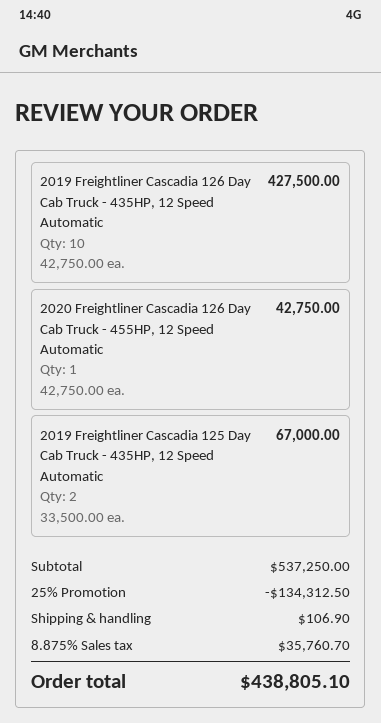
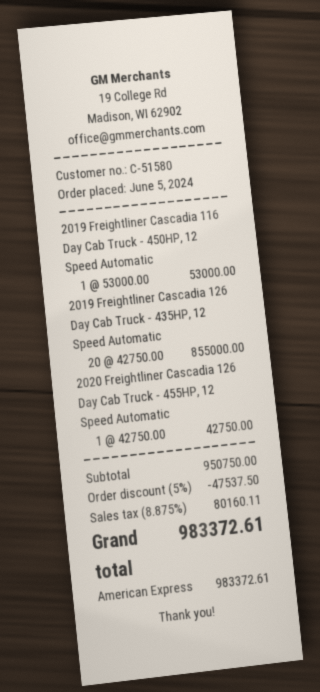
2019 Freightliner Cascadia 126 Day Cab Truck - 435HP, 12 Speed Automatic: 10 x 42750.00 = 427500.00 -> 20 x 42750.00 = 855000.00
2019 Freightliner Cascadia 125 Day Cab Truck - 435HP, 12 Speed Automatic: 2 x 33500.00 = 67000.00 -> none
2019 Freightliner Cascadia 116 Day Cab Truck - 450HP, 12 Speed Automatic: none -> 1 x 53000.00 = 53000.00
subtotal: 537250.00 -> 950750.00
discount: 25% = 134312.50 -> 5% = 47537.50
shipping: 106.90 -> none
tax: 8.875% = 35760.70 -> 8.875% = 80160.11
total: 438805.10 -> 983372.61

